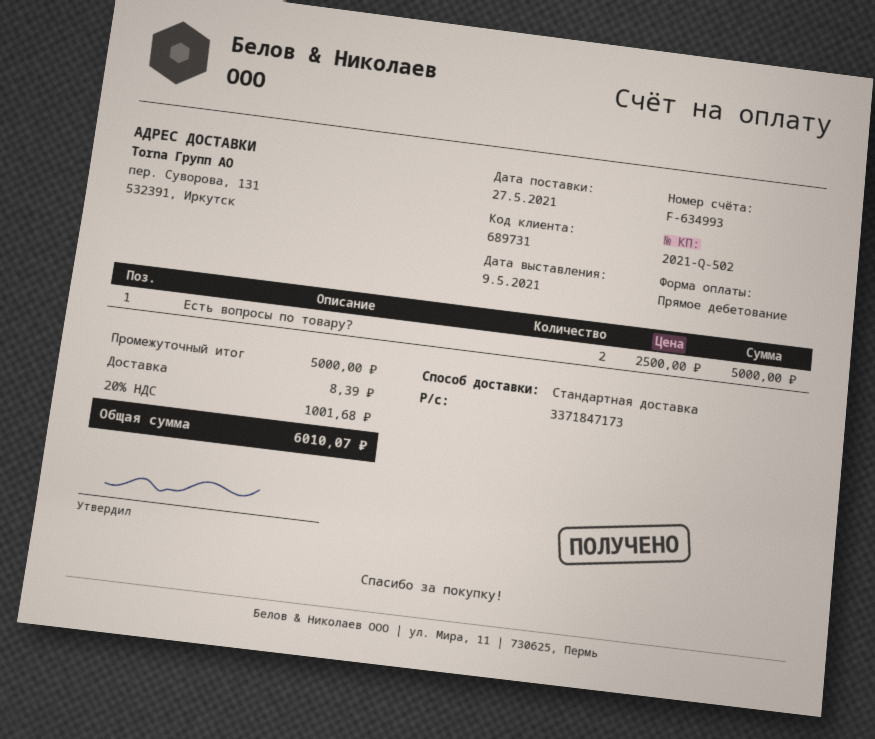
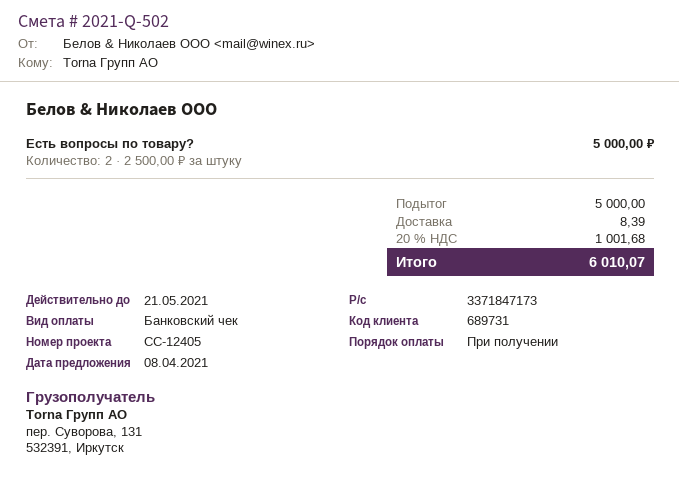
payment method: direct debit -> cheque

